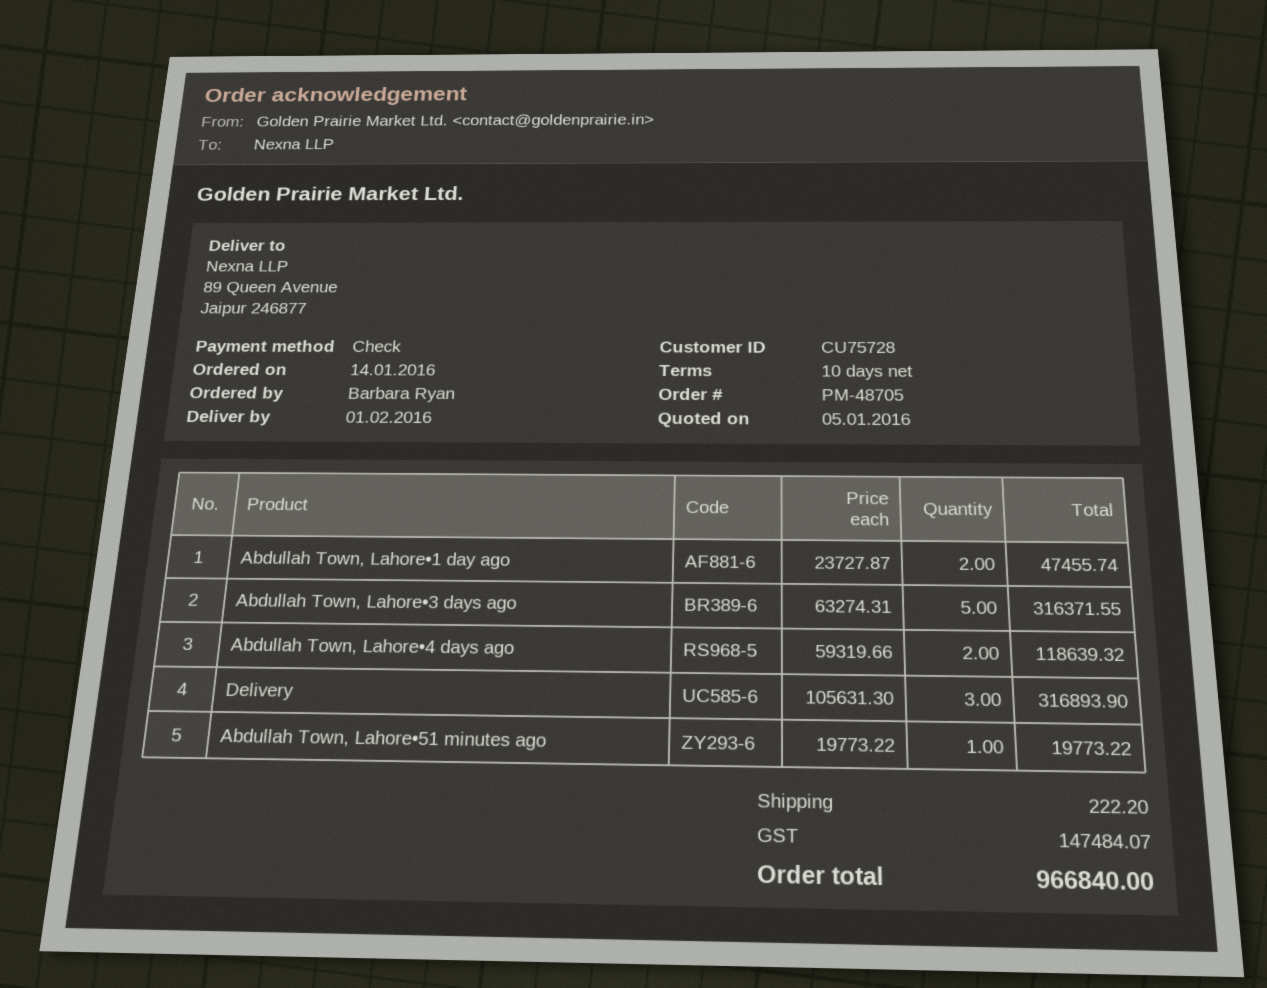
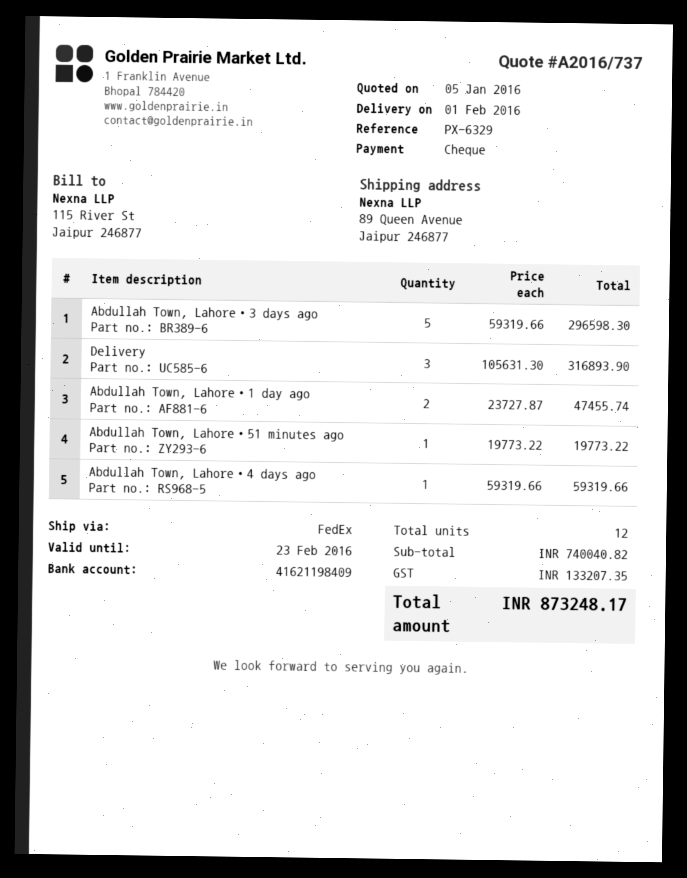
Abdullah Town, Lahore•3 days ago: 5 x 63274.31 = 316371.55 -> 5 x 59319.66 = 296598.30
Abdullah Town, Lahore•4 days ago: 2 x 59319.66 = 118639.32 -> 1 x 59319.66 = 59319.66
shipping: 222.20 -> none
tax: 147484.07 -> 133207.35
total: 966840.00 -> 873248.17

